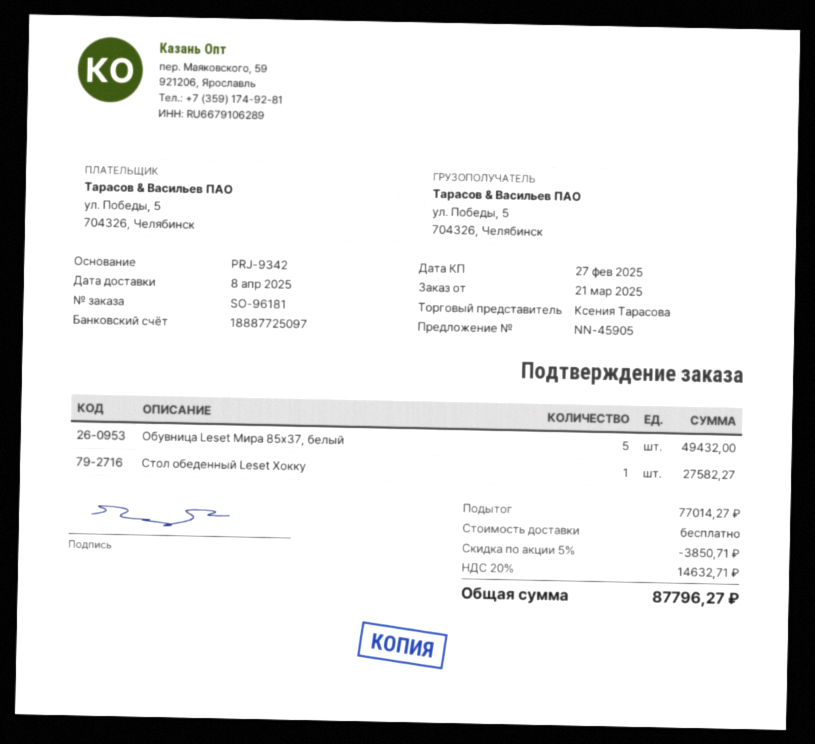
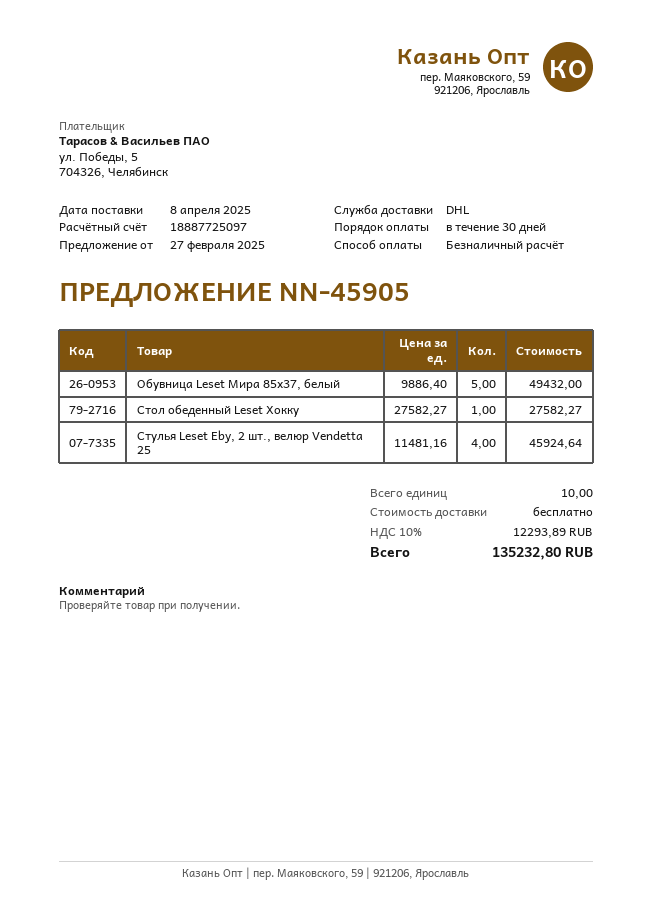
Стулья Leset Eby, 2 шт., велюр Vendetta 25: none -> 4 for 45924.64
discount: 5% = 3850.71 -> none
tax: 20% = 14632.71 -> 10% = 12293.89
total: 87796.27 -> 135232.80

